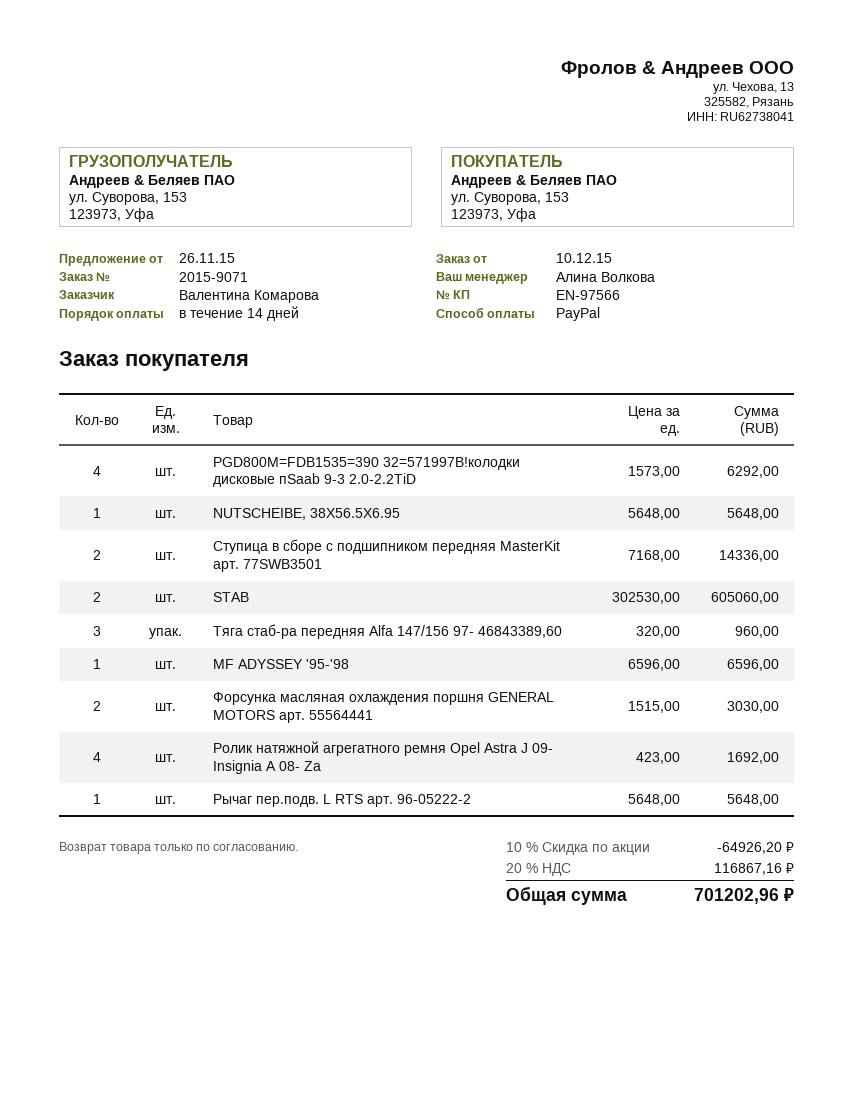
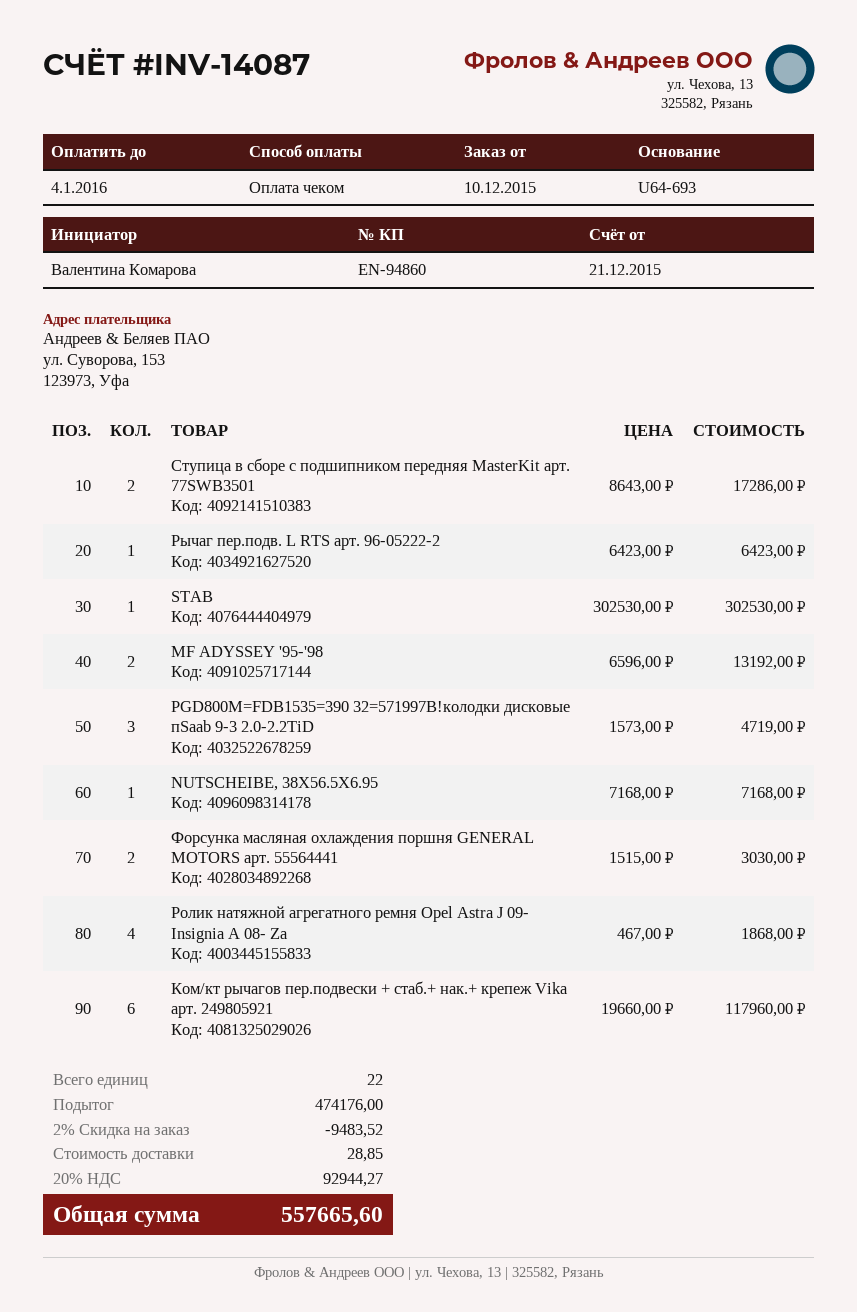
quote number: EN-97566 -> EN-94860
payment method: PayPal -> cheque
PGD800M=FDB1535=390 32=571997B!колодки дисковые пSaab 9-3 2.0-2.2TiD: 4 x 1573.00 = 6292.00 -> 3 x 1573.00 = 4719.00
NUTSCHEIBE, 38X56.5X6.95: 1 x 5648.00 = 5648.00 -> 1 x 7168.00 = 7168.00
Ступица в сборе с подшипником передняя MasterKit арт. 77SWB3501: 2 x 7168.00 = 14336.00 -> 2 x 8643.00 = 17286.00
STAB: 2 x 302530.00 = 605060.00 -> 1 x 302530.00 = 302530.00
Тяга стаб-ра передняя Alfa 147/156 97- 46843389,60: 3 x 320.00 = 960.00 -> none
MF ADYSSEY '95-'98: 1 x 6596.00 = 6596.00 -> 2 x 6596.00 = 13192.00
Ролик натяжной агрегатного ремня Opel Astra J 09- Insignia A 08- Za: 4 x 423.00 = 1692.00 -> 4 x 467.00 = 1868.00
Рычаг пер.подв. L RTS арт. 96-05222-2: 1 x 5648.00 = 5648.00 -> 1 x 6423.00 = 6423.00
Ком/кт рычагов пер.подвески + стаб.+ нак.+ крепеж Vika арт. 249805921: none -> 6 x 19660.00 = 117960.00
discount: 10% = 64926.20 -> 2% = 9483.52
shipping: none -> 28.85
tax: 20% = 116867.16 -> 20% = 92944.27
total: 701202.96 -> 557665.60

